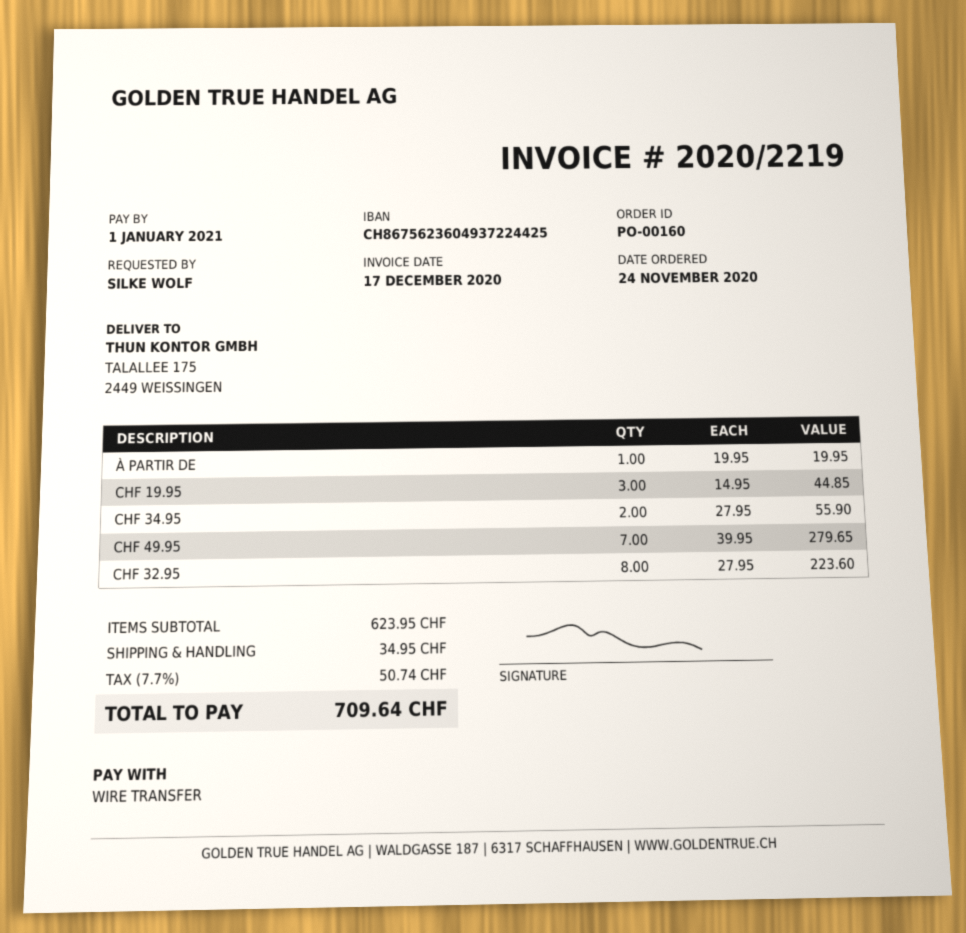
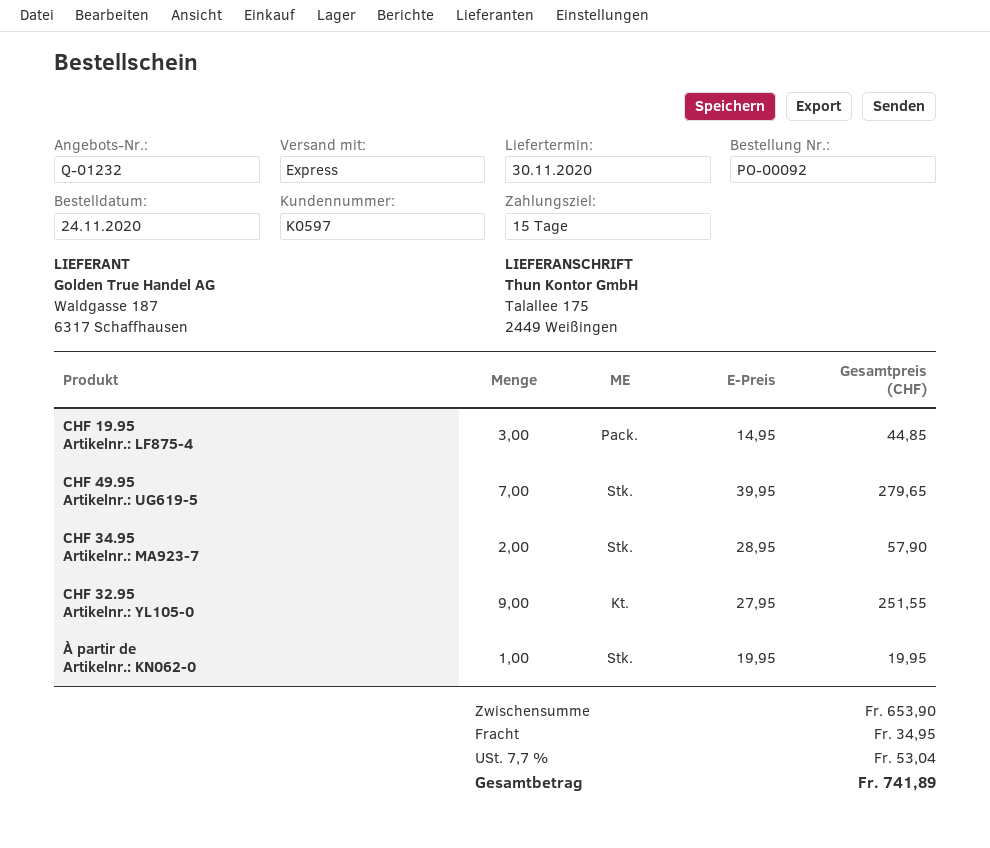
order number: PO-00160 -> PO-00092
CHF 34.95: 2 x 27.95 = 55.90 -> 2 x 28.95 = 57.90
CHF 32.95: 8 x 27.95 = 223.60 -> 9 x 27.95 = 251.55
subtotal: 623.95 -> 653.90
tax: 7.7% = 50.74 -> 7.7% = 53.04
total: 709.64 -> 741.89

